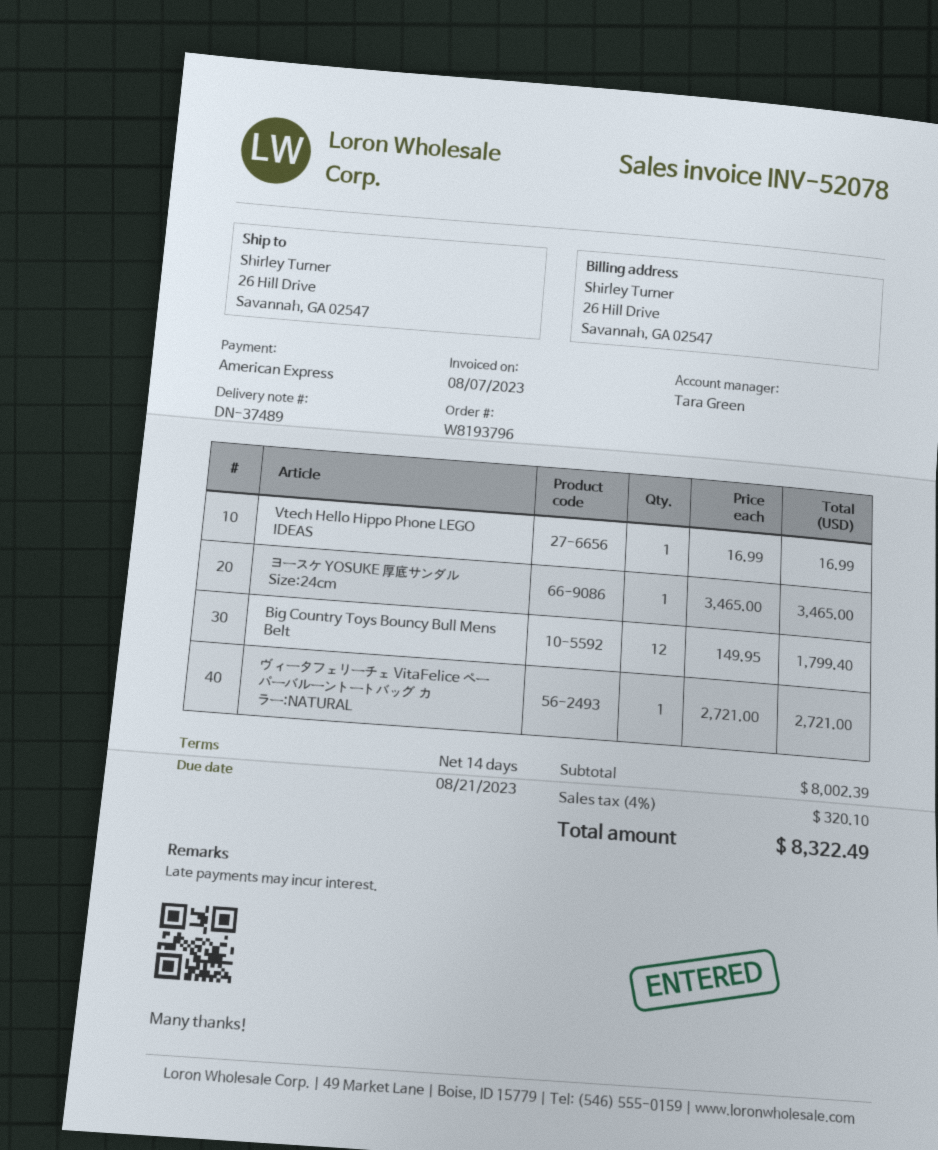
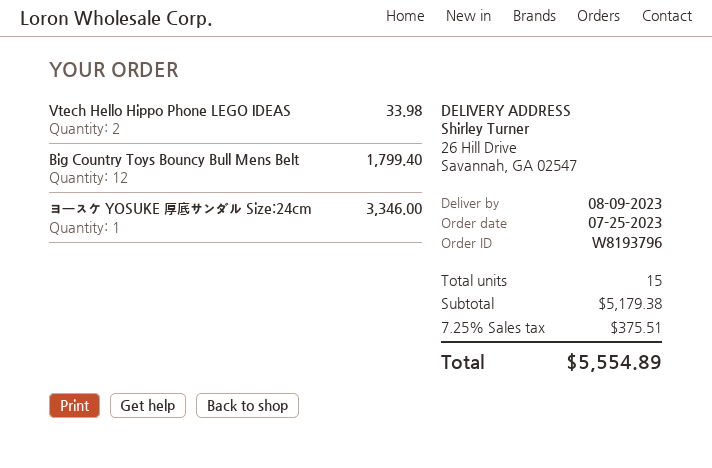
Vtech Hello Hippo Phone LEGO IDEAS: 1 for 16.99 -> 2 for 33.98
ヨースケ YOSUKE 厚底サンダル Size:24cm: 1 for 3465.00 -> 1 for 3346.00
ヴィータフェリーチェ VitaFelice ペーパーバルーントートバッグ カラー:NATURAL: 1 for 2721.00 -> none
subtotal: 8002.39 -> 5179.38
tax: 4% = 320.10 -> 7.25% = 375.51
total: 8322.49 -> 5554.89

